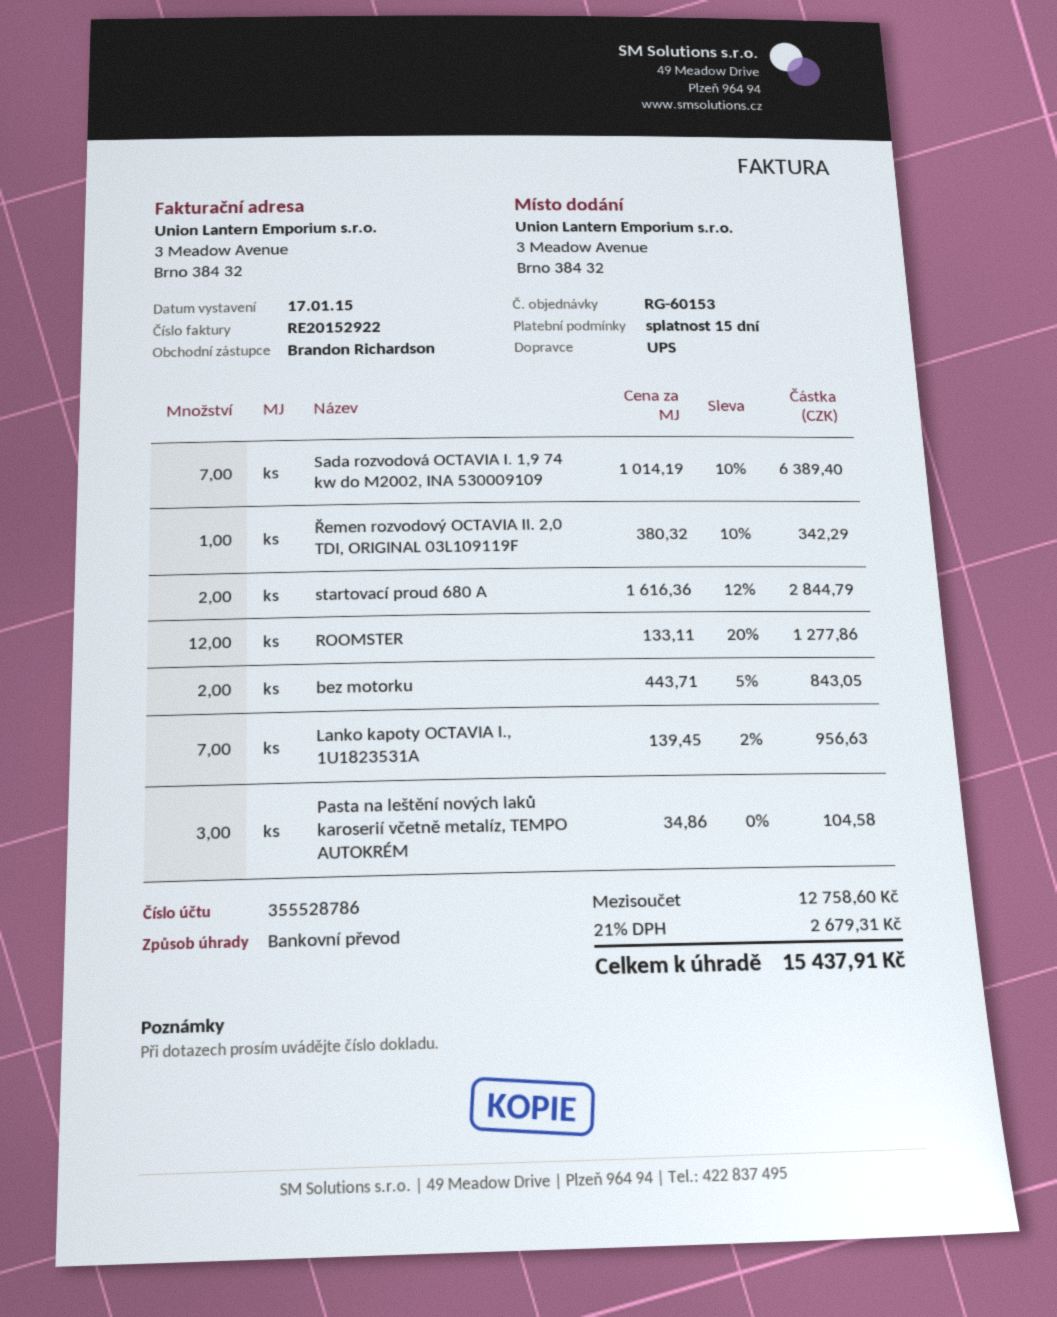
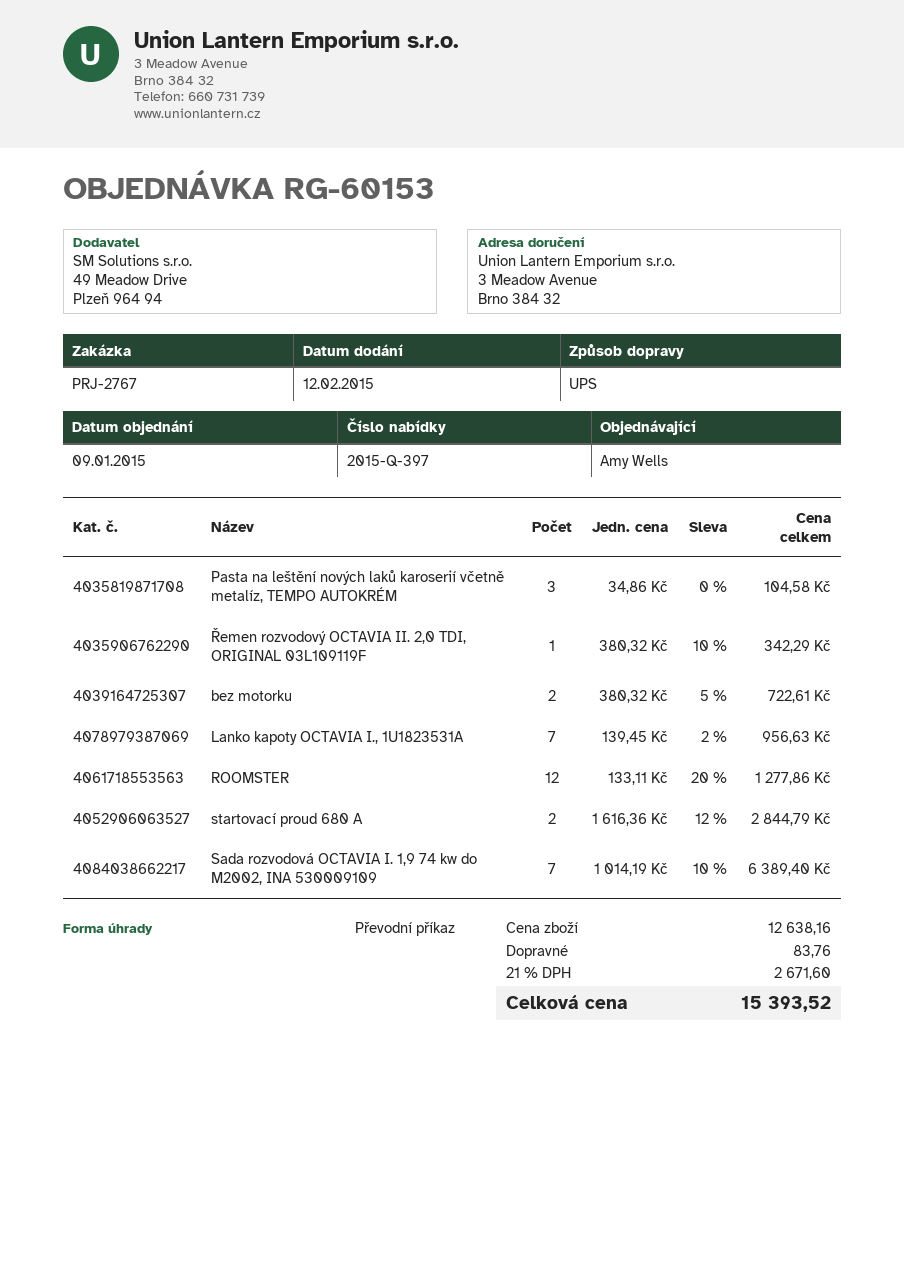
bez motorku: 2 x 443.71 - 5% = 843.05 -> 2 x 380.32 - 5% = 722.61
subtotal: 12758.60 -> 12638.16
shipping: none -> 83.76
tax: 21% = 2679.31 -> 21% = 2671.60
total: 15437.91 -> 15393.52

